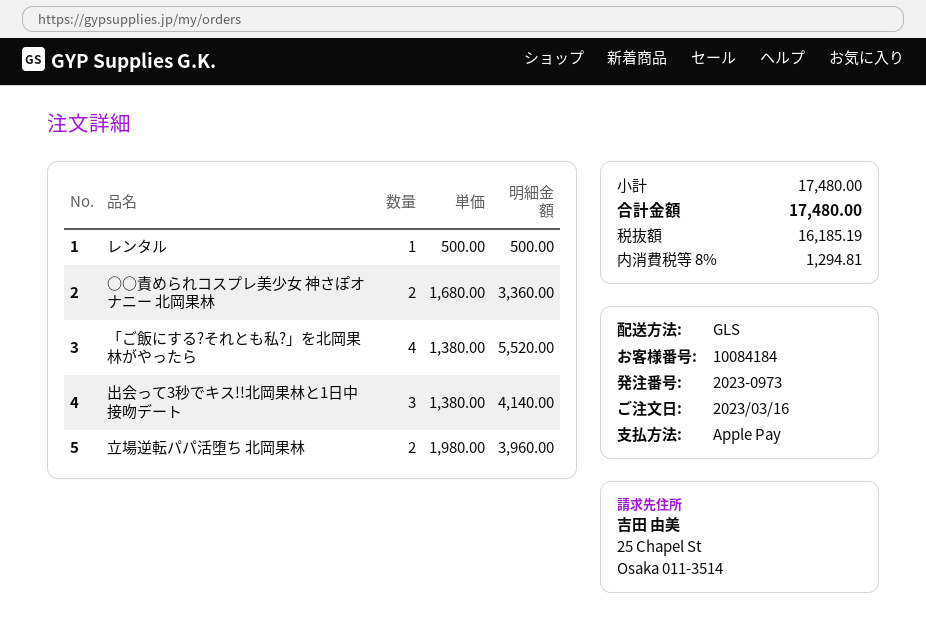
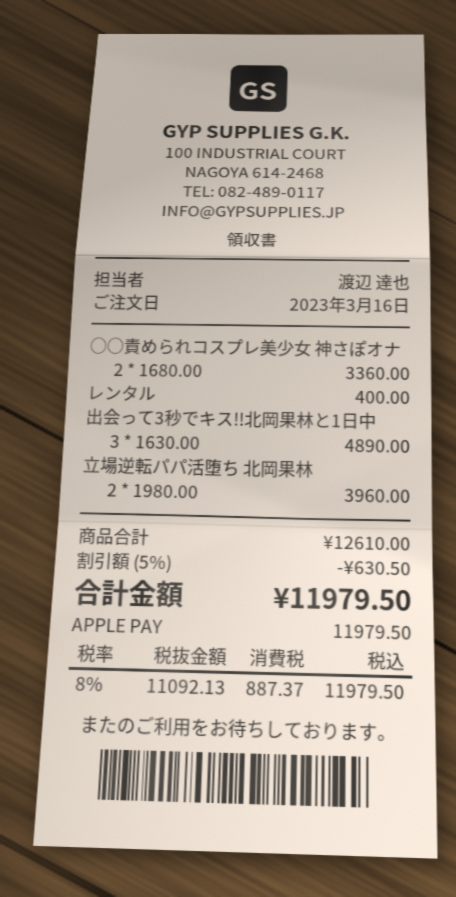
レンタル: 1 x 500.00 = 500.00 -> 1 x 400.00 = 400.00
「ご飯にする?それとも私?」を北岡果林がやったら: 4 x 1380.00 = 5520.00 -> none
出会って3秒でキス!!北岡果林と1日中接吻デート: 3 x 1380.00 = 4140.00 -> 3 x 1630.00 = 4890.00
subtotal: 17480.00 -> 12610.00
discount: none -> 5% = 630.50
net: 16185.19 -> 11092.13
tax: 8% = 1294.81 -> 8% = 887.37
total: 17480.00 -> 11979.50

